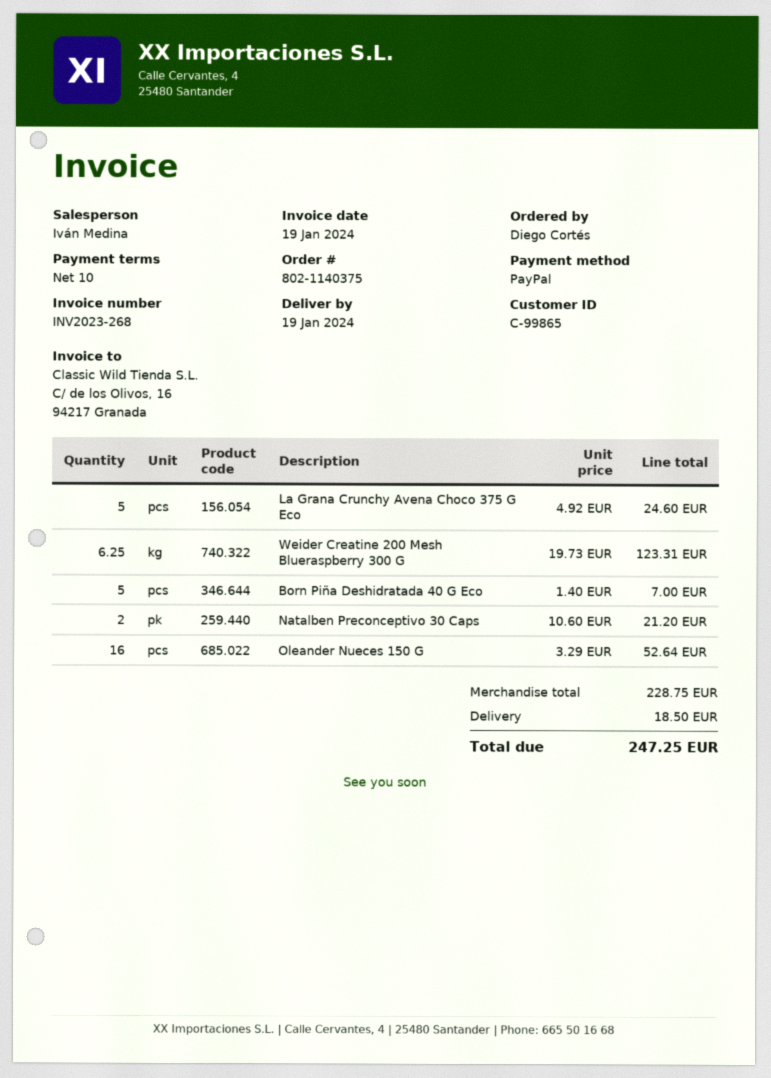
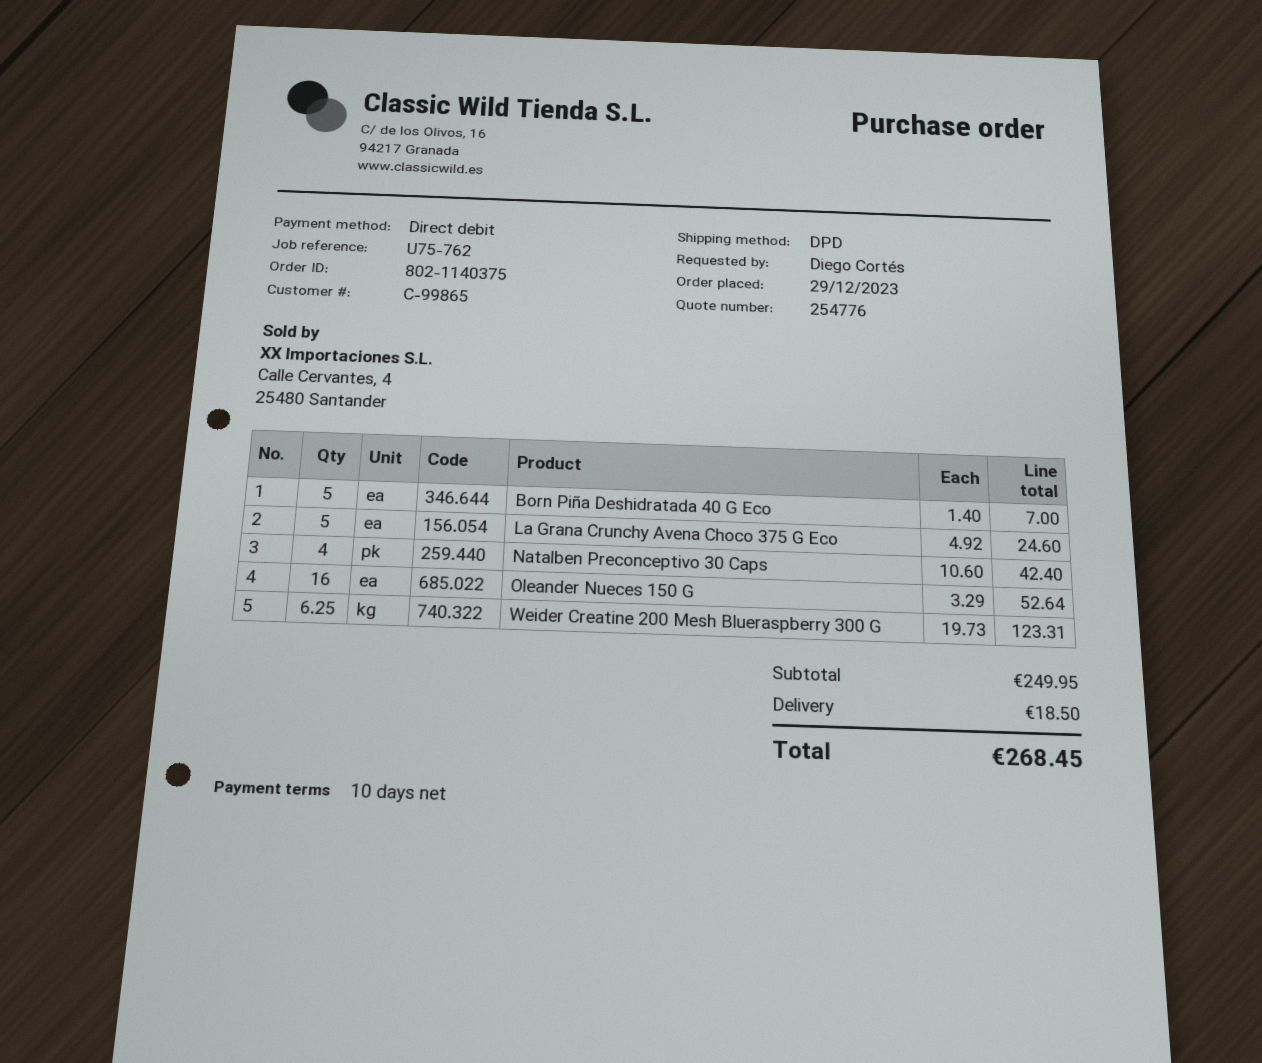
payment method: PayPal -> direct debit
Natalben Preconceptivo 30 Caps: 2 x 10.60 = 21.20 -> 4 x 10.60 = 42.40
subtotal: 228.75 -> 249.95
total: 247.25 -> 268.45

